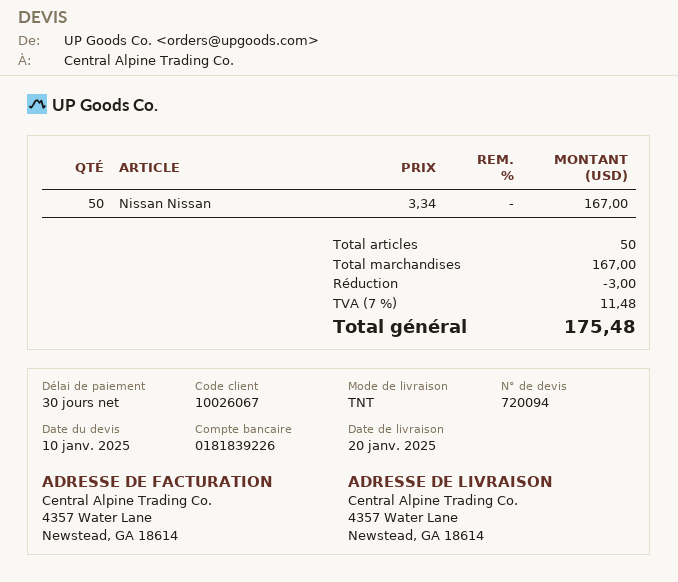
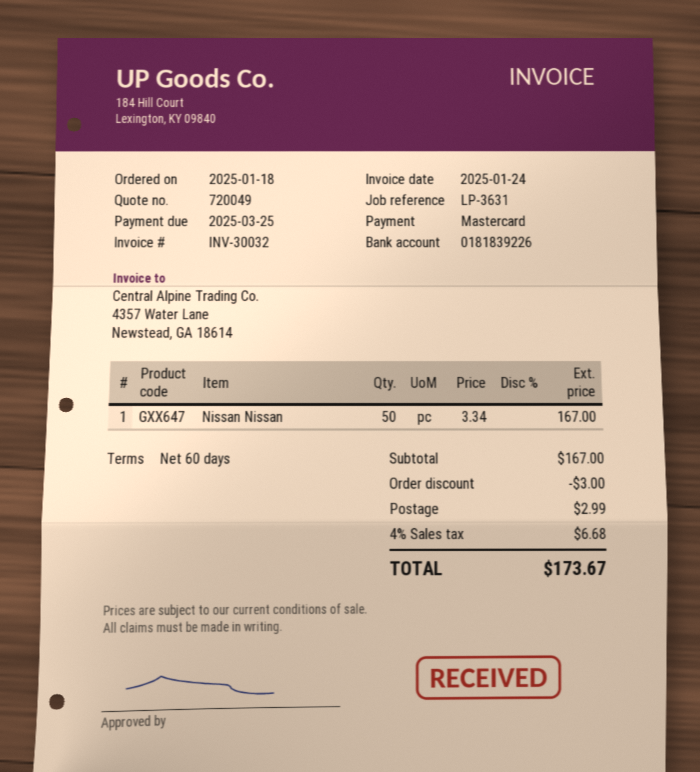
quote number: 720094 -> 720049
payment terms: 30 days -> 60 days
shipping: none -> 2.99
tax: 7% = 11.48 -> 4% = 6.68
total: 175.48 -> 173.67

